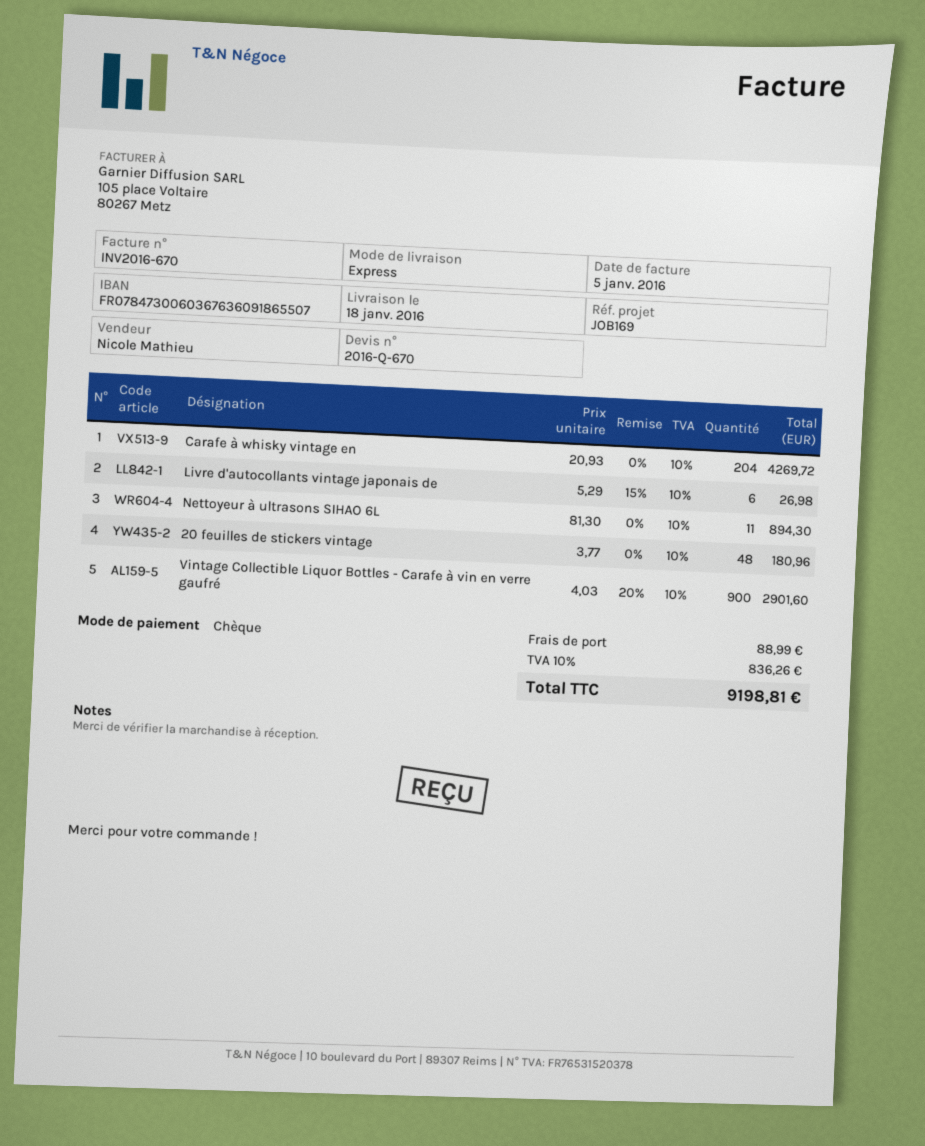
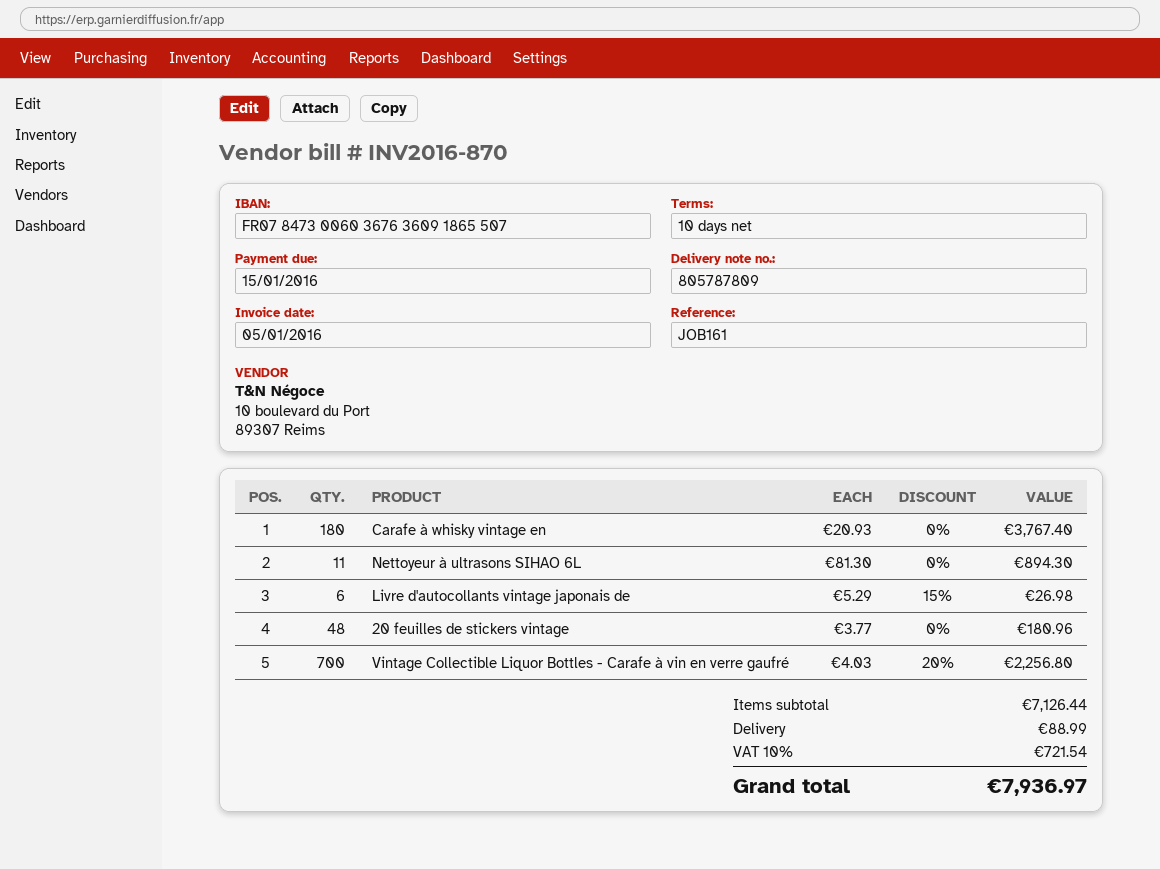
invoice number: INV2016-670 -> INV2016-870
reference: JOB169 -> JOB161
Carafe à whisky vintage en: 204 x 20.93 = 4269.72 -> 180 x 20.93 = 3767.40
Vintage Collectible Liquor Bottles - Carafe à vin en verre gaufré: 900 x 4.03 - 20% = 2901.60 -> 700 x 4.03 - 20% = 2256.80
tax: 10% = 836.26 -> 10% = 721.54
total: 9198.81 -> 7936.97

